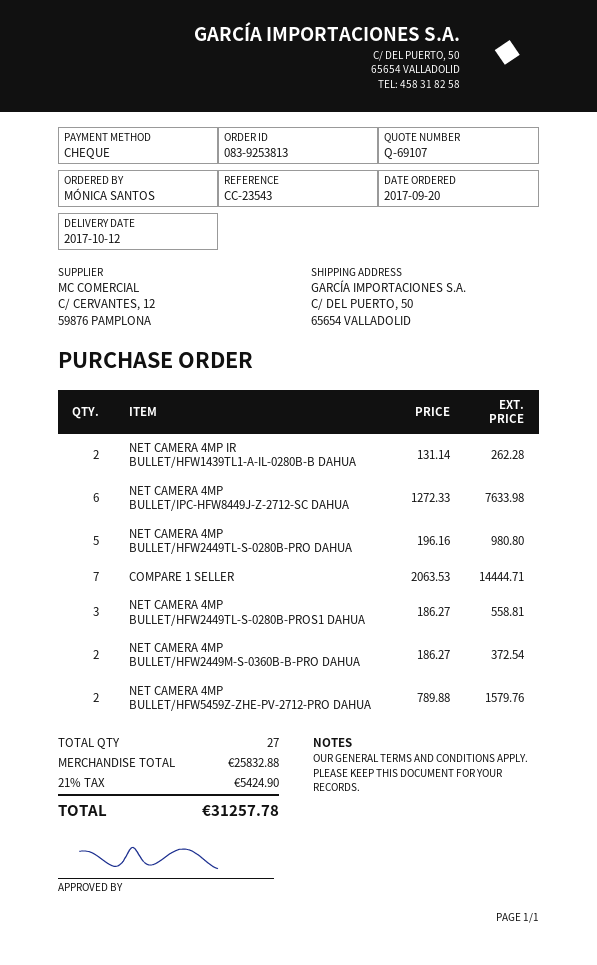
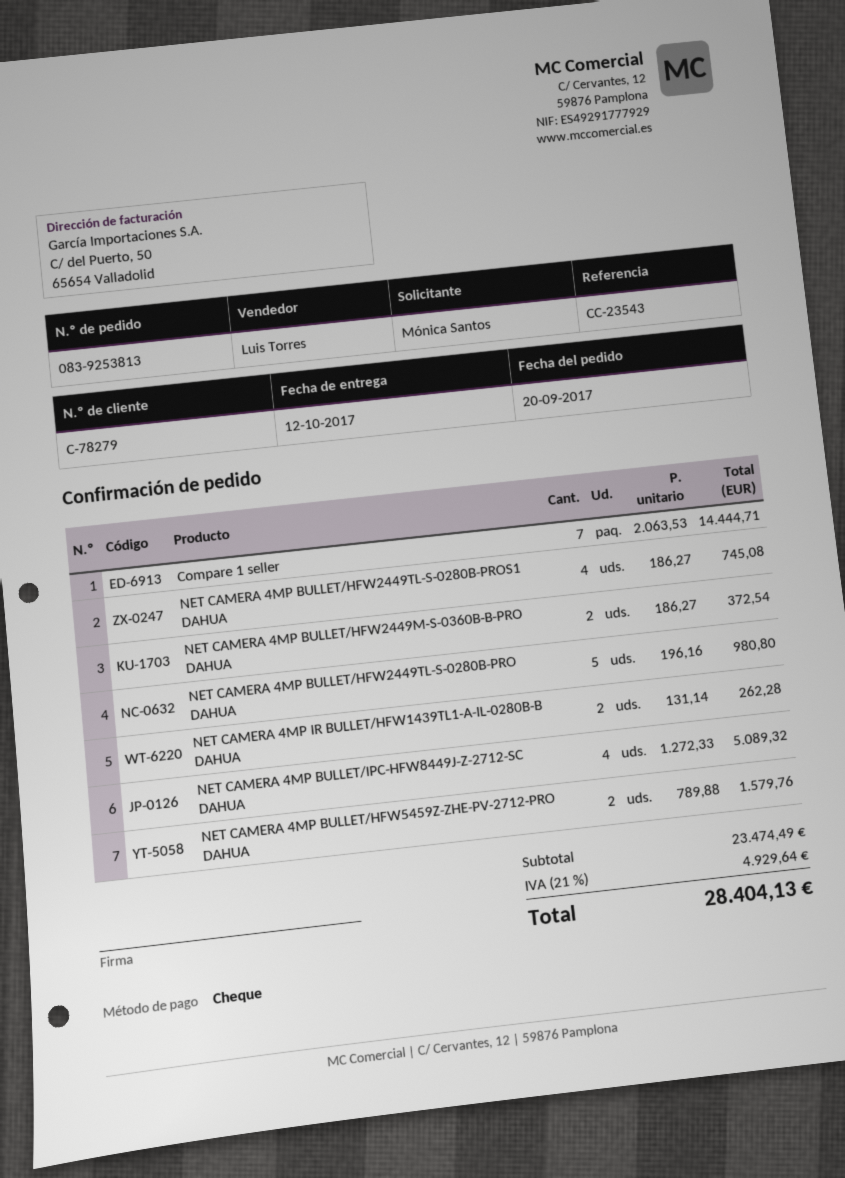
NET CAMERA 4MP BULLET/IPC-HFW8449J-Z-2712-SC DAHUA: 6 x 1272.33 = 7633.98 -> 4 x 1272.33 = 5089.32
NET CAMERA 4MP BULLET/HFW2449TL-S-0280B-PROS1 DAHUA: 3 x 186.27 = 558.81 -> 4 x 186.27 = 745.08
subtotal: 25832.88 -> 23474.49
tax: 21% = 5424.90 -> 21% = 4929.64
total: 31257.78 -> 28404.13

